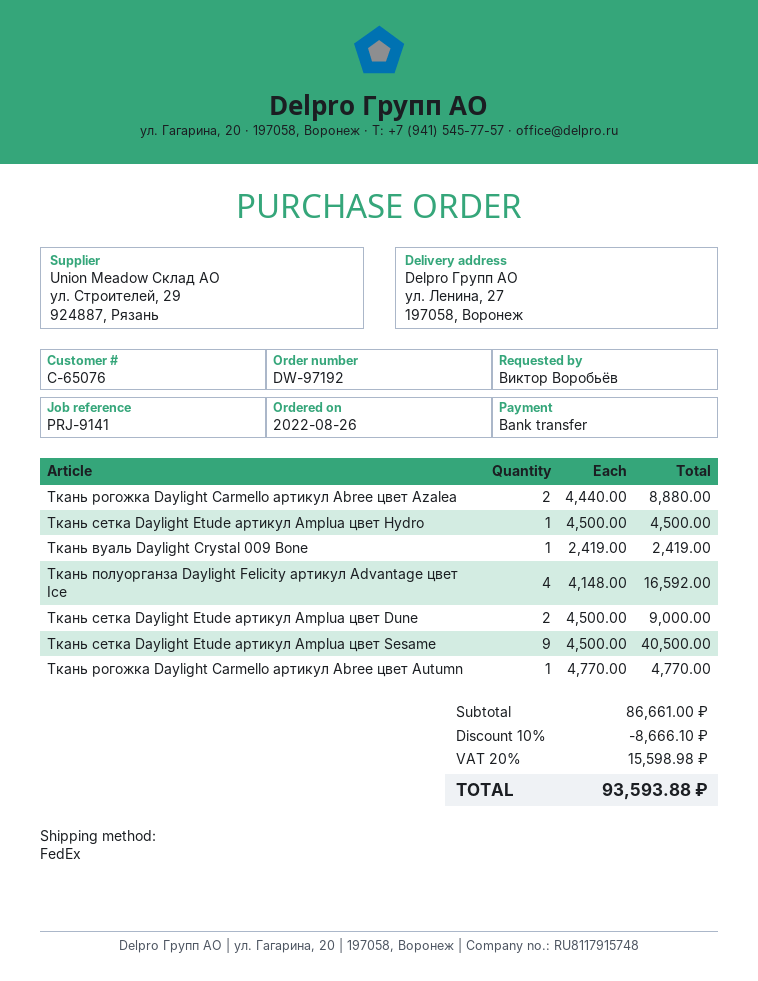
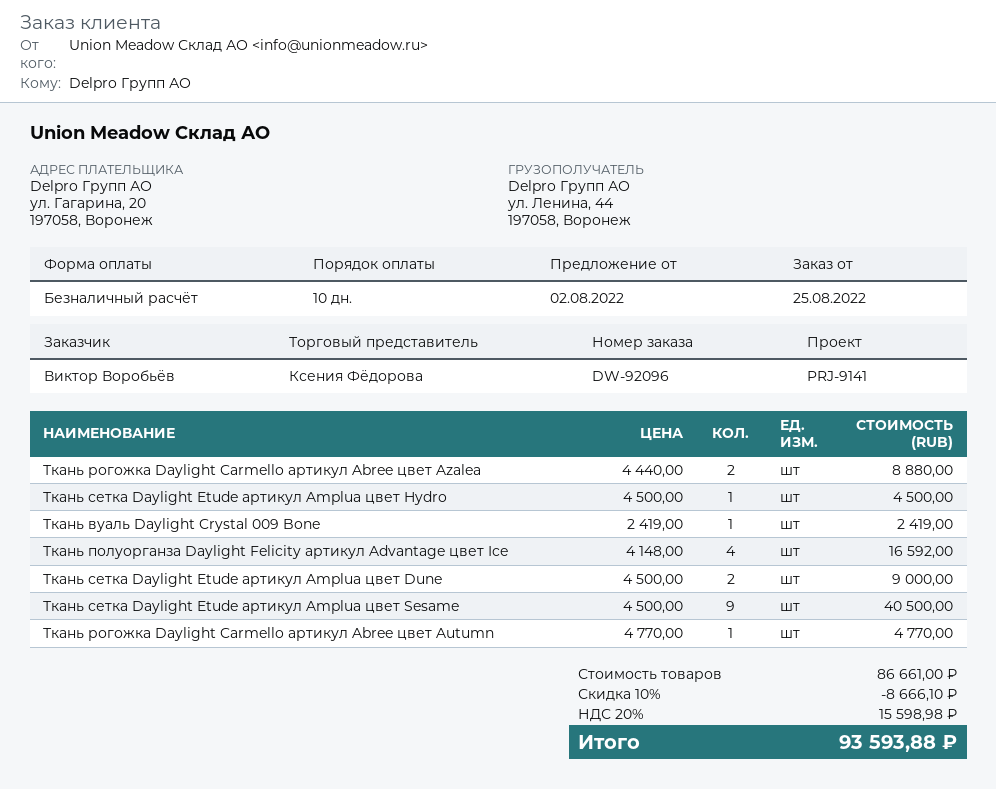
order number: DW-97192 -> DW-92096
order date: 2022-08-26 -> 2022-08-25
ship to: ул. Ленина, 27, 197058, Воронеж -> ул. Ленина, 44, 197058, Воронеж

